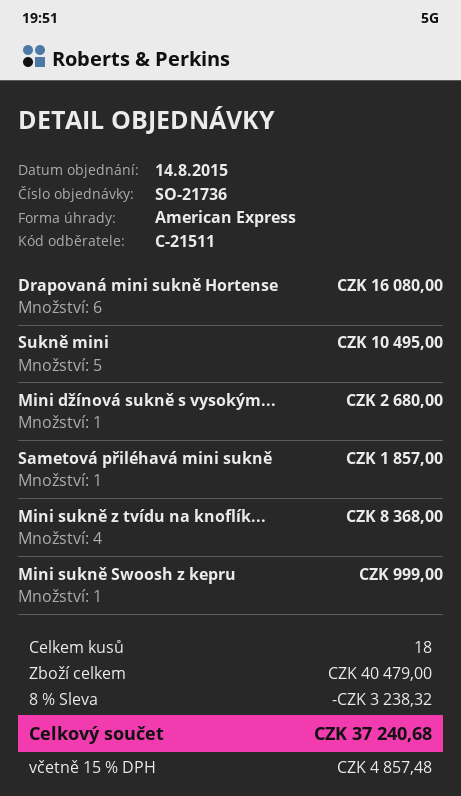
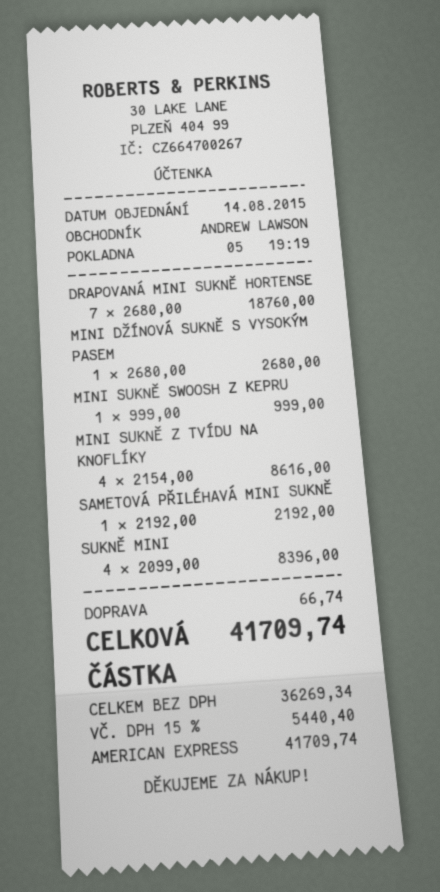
Drapovaná mini sukně Hortense: 6 for 16080.00 -> 7 for 18760.00
Sukně mini: 5 for 10495.00 -> 4 for 8396.00
Sametová přiléhavá mini sukně: 1 for 1857.00 -> 1 for 2192.00
Mini sukně z tvídu na knoflík...: 4 for 8368.00 -> 4 for 8616.00
discount: 8% = 3238.32 -> none
shipping: none -> 66.74
tax: 15% = 4857.48 -> 15% = 5440.40
total: 37240.68 -> 41709.74

